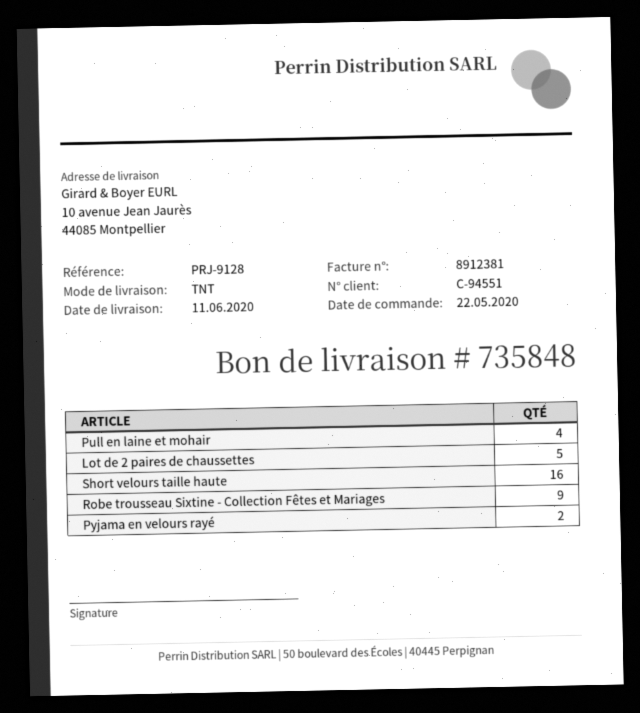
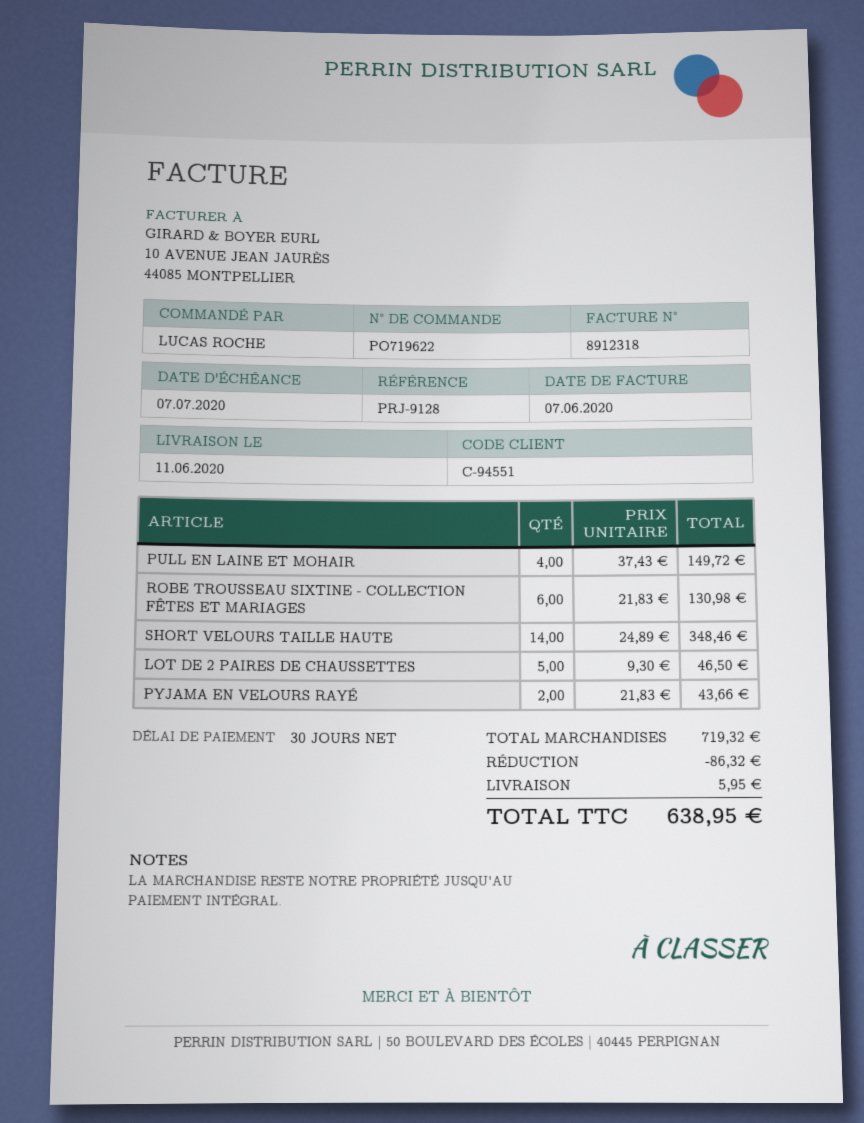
invoice number: 8912381 -> 8912318
Short velours taille haute: 16 -> 14
Robe trousseau Sixtine - Collection Fêtes et Mariages: 9 -> 6

